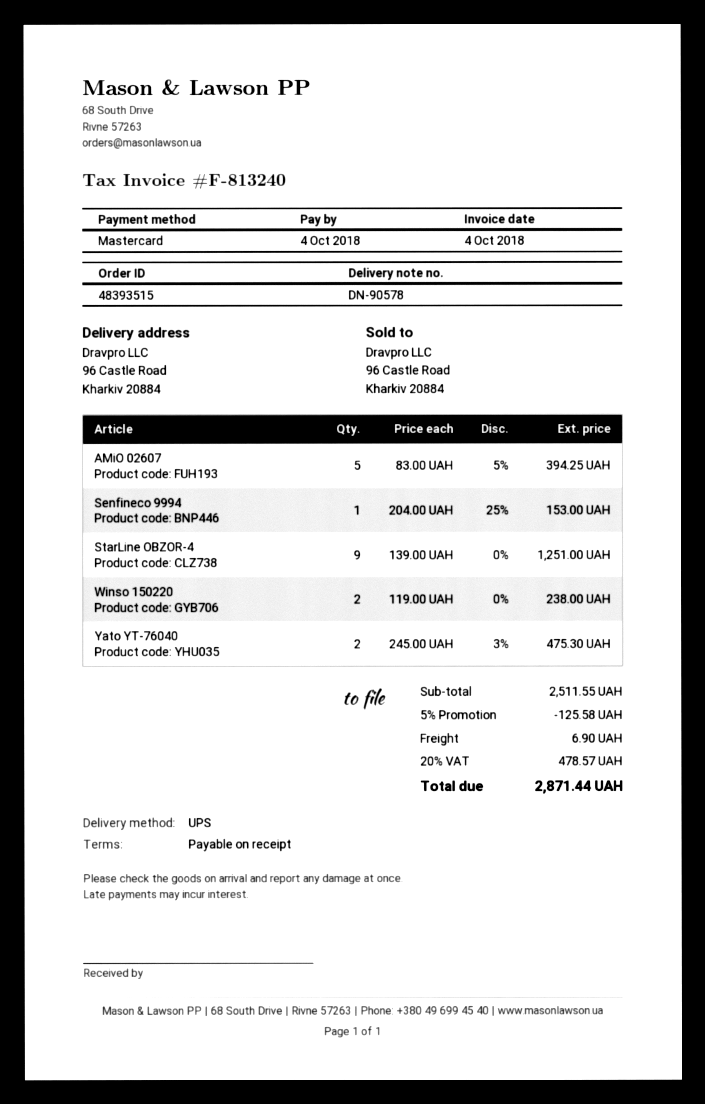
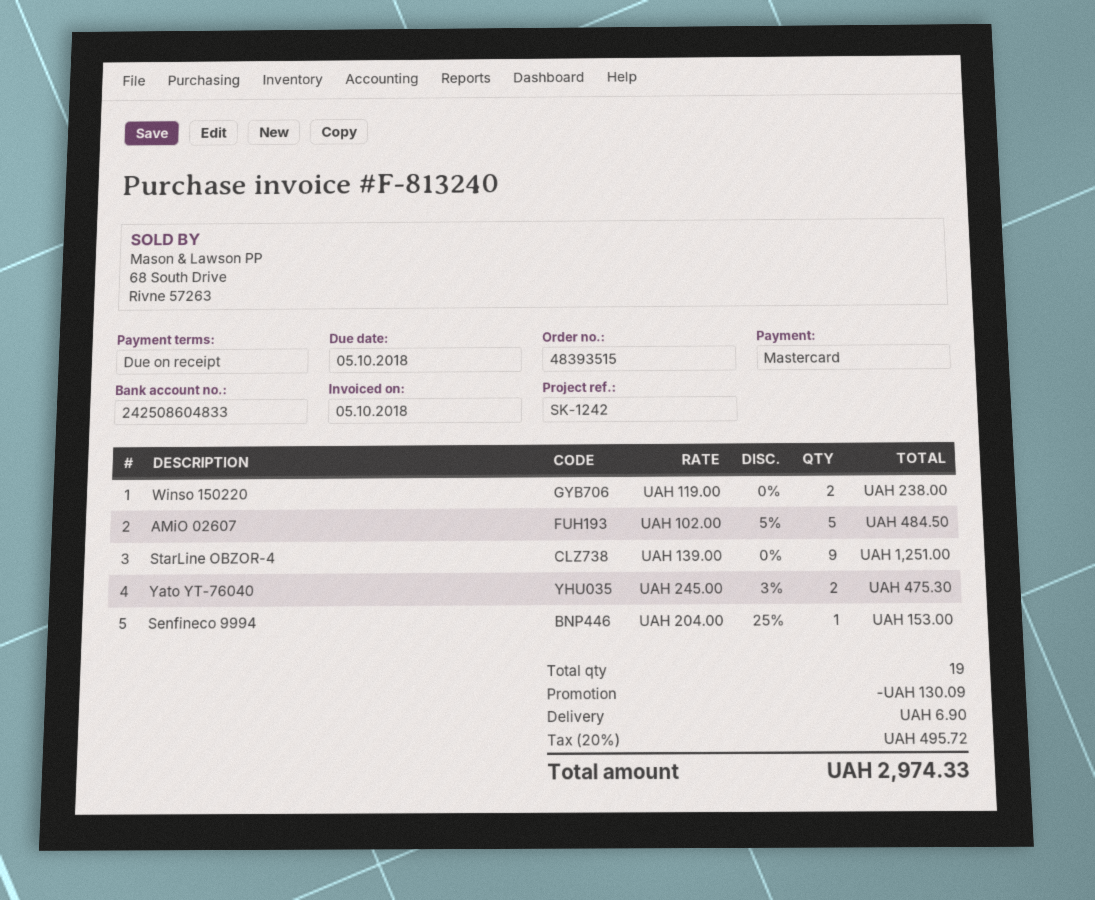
invoice date: 2018-10-04 -> 2018-10-05
due date: 2018-10-04 -> 2018-10-05
AMiO 02607: 5 x 83.00 - 5% = 394.25 -> 5 x 102.00 - 5% = 484.50
discount: 125.58 -> 130.09
tax: 20% = 478.57 -> 20% = 495.72
total: 2871.44 -> 2974.33

